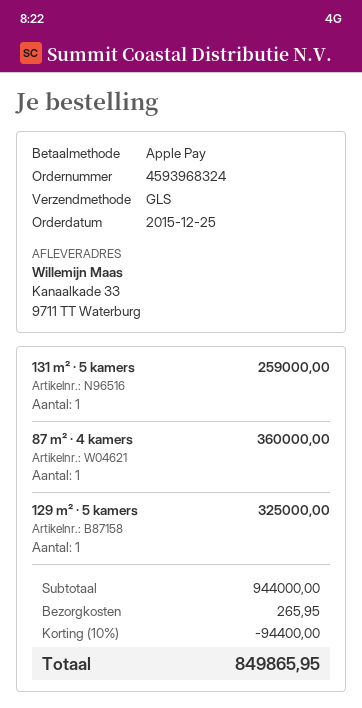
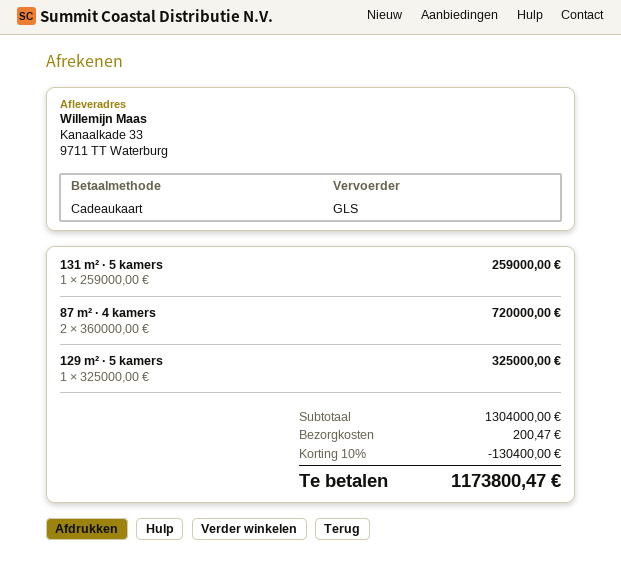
payment method: Apple Pay -> gift card
87 m² · 4 kamers: 1 for 360000.00 -> 2 for 720000.00
subtotal: 944000.00 -> 1304000.00
discount: 10% = 94400.00 -> 10% = 130400.00
shipping: 265.95 -> 200.47
total: 849865.95 -> 1173800.47

